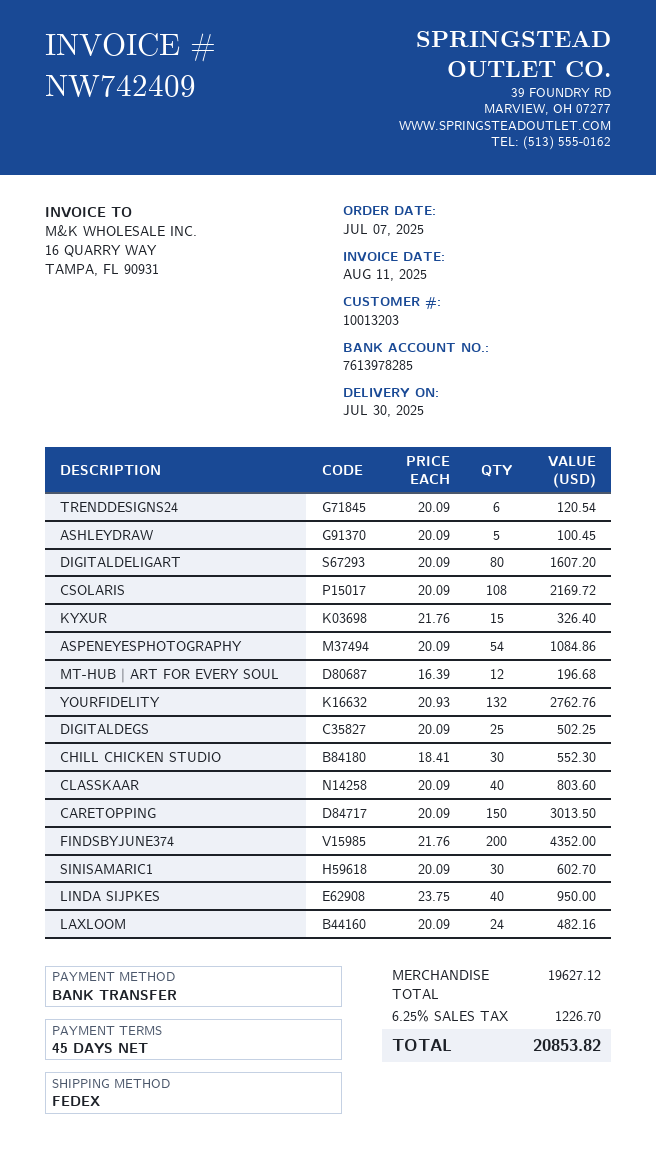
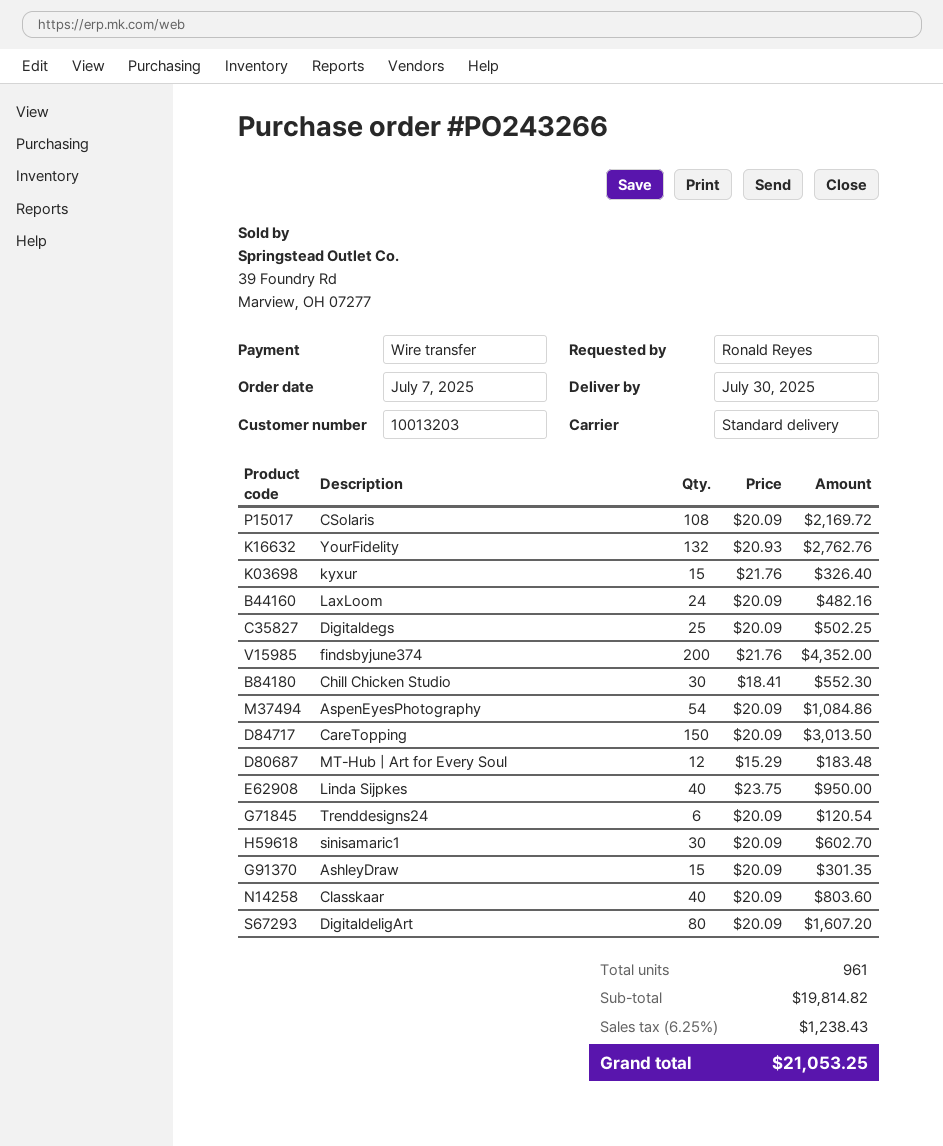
shipping method: FedEx -> standard
ASHLEYDRAW: 5 x 20.09 = 100.45 -> 15 x 20.09 = 301.35
MT-HUB | ART FOR EVERY SOUL: 12 x 16.39 = 196.68 -> 12 x 15.29 = 183.48
subtotal: 19627.12 -> 19814.82
tax: 6.25% = 1226.70 -> 6.25% = 1238.43
total: 20853.82 -> 21053.25

